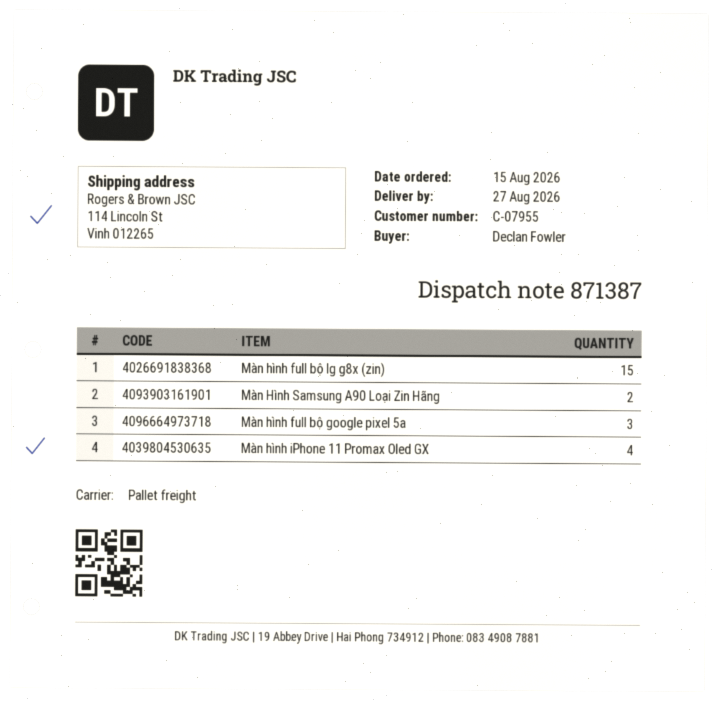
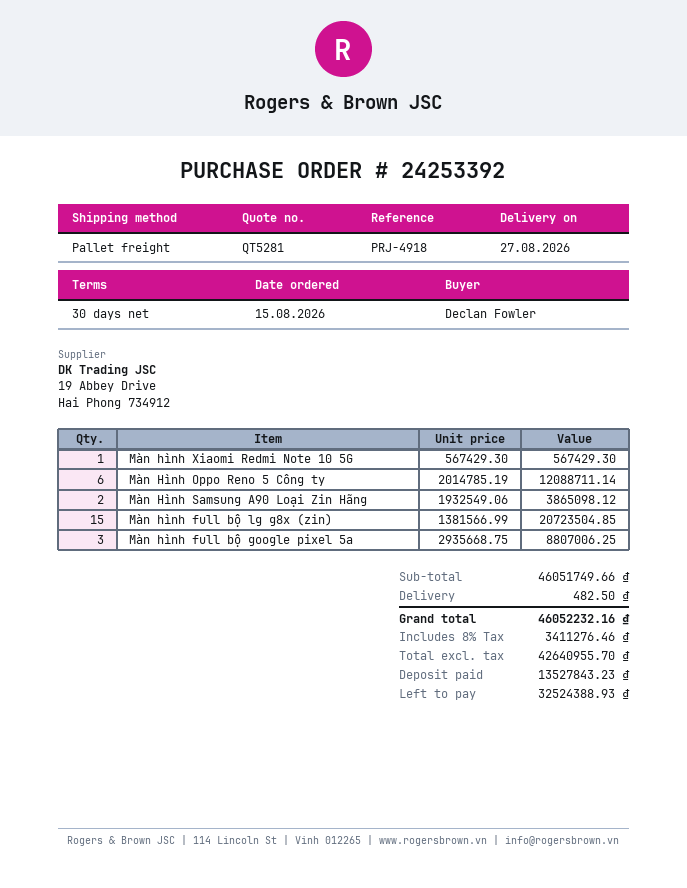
Màn hình iPhone 11 Promax Oled GX: 4 -> none
Màn hình Xiaomi Redmi Note 10 5G: none -> 1
Màn Hình Oppo Reno 5 Công ty: none -> 6

